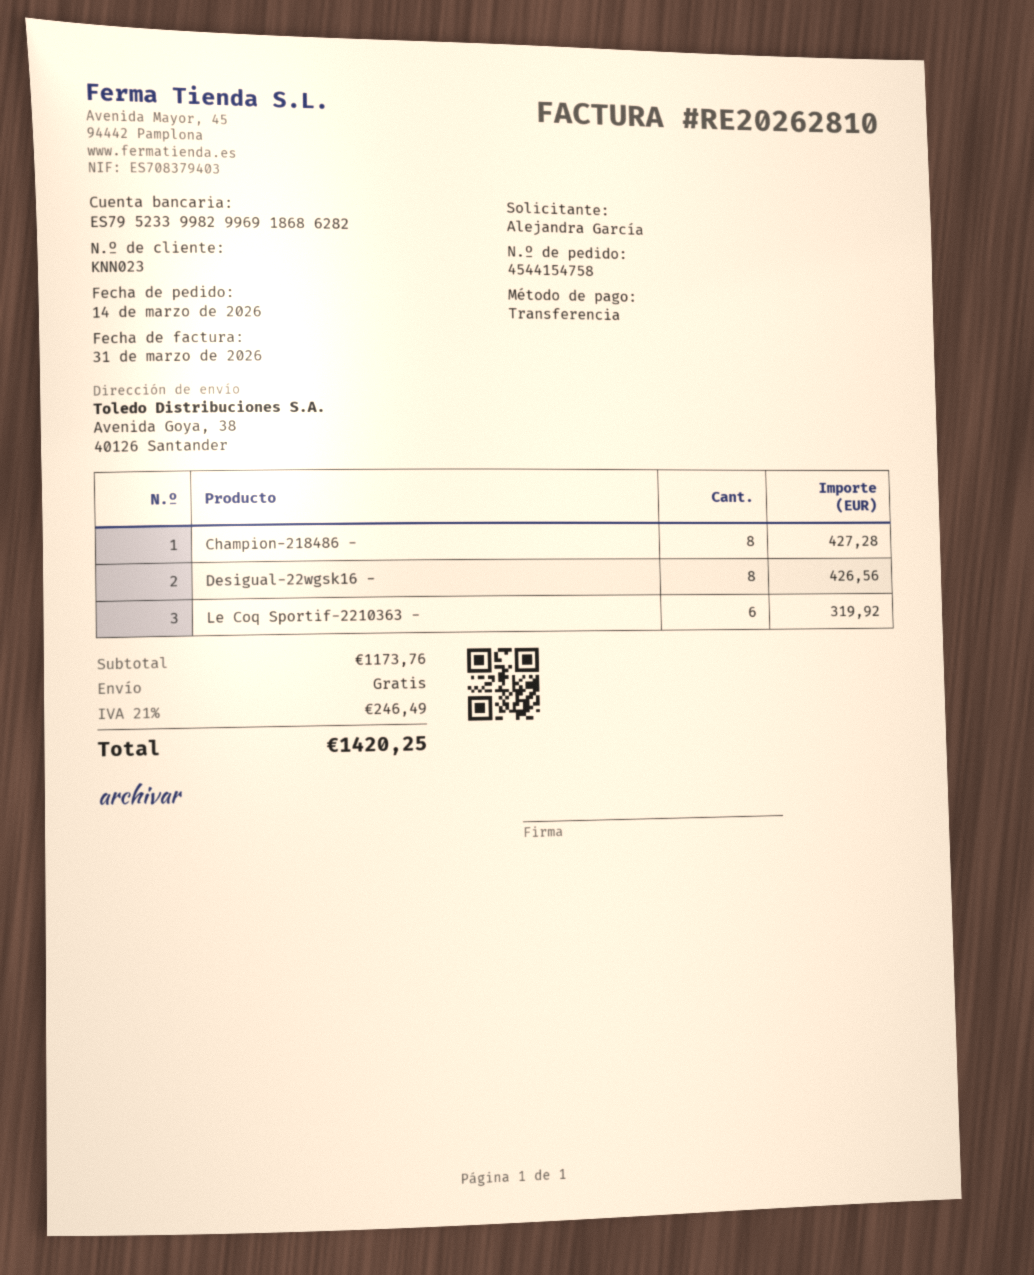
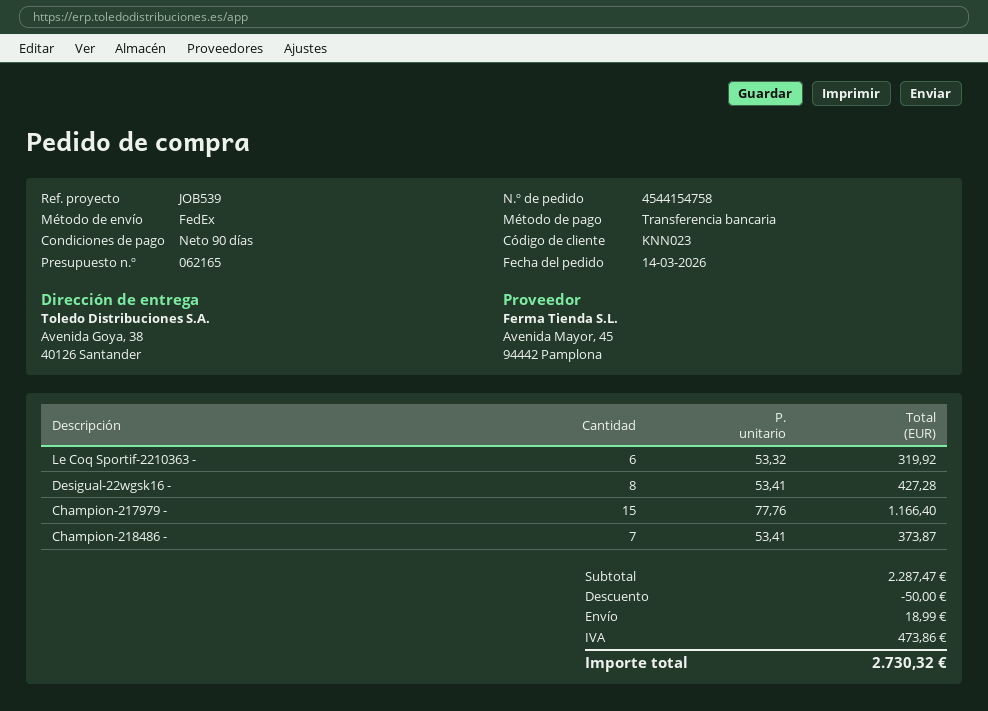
Champion-218486 -: 8 for 427.28 -> 7 for 373.87
Desigual-22wgsk16 -: 8 for 426.56 -> 8 for 427.28
Champion-217979 -: none -> 15 for 1166.40
subtotal: 1173.76 -> 2287.47
discount: none -> 50.00
shipping: 0.00 -> 18.99
tax: 246.49 -> 473.86
total: 1420.25 -> 2730.32

